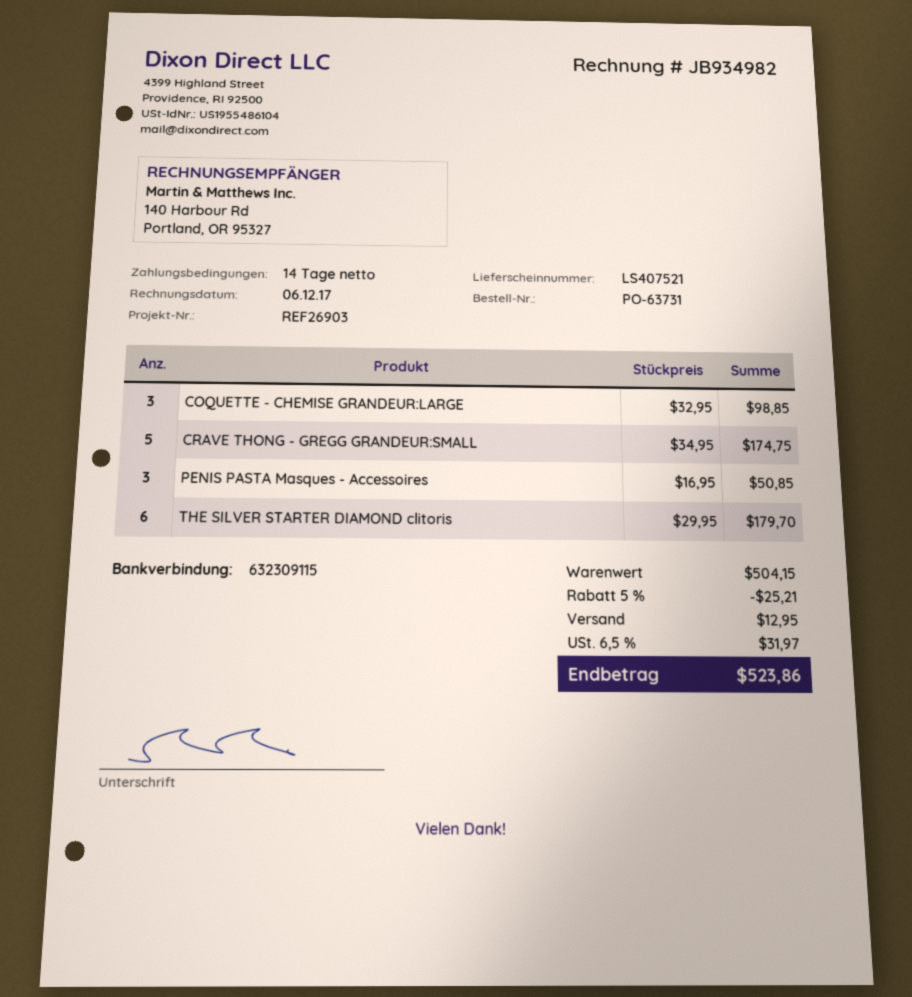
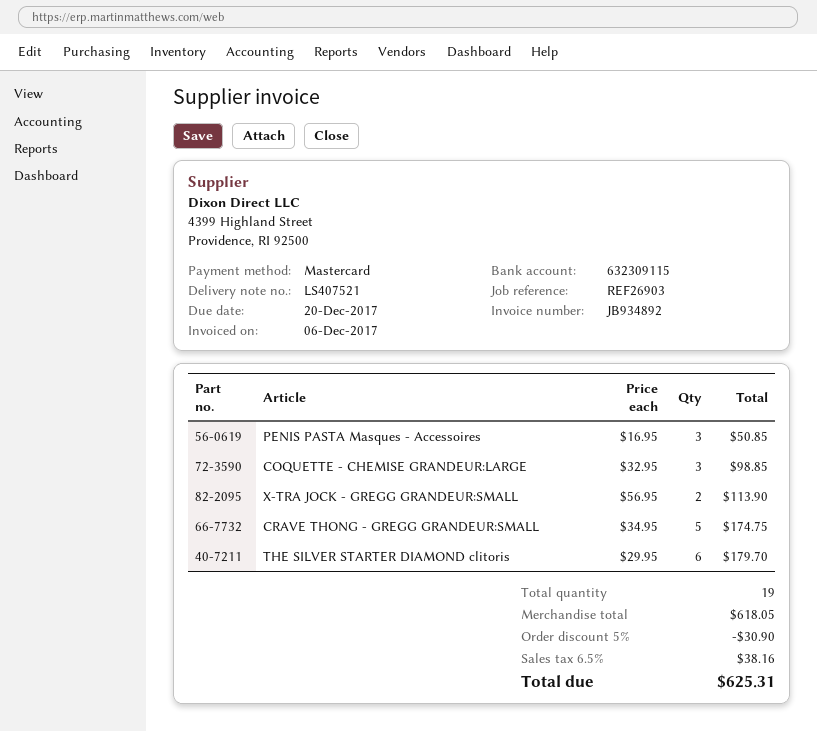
invoice number: JB934982 -> JB934892
X-TRA JOCK - GREGG GRANDEUR:SMALL: none -> 2 x 56.95 = 113.90
subtotal: 504.15 -> 618.05
discount: 5% = 25.21 -> 5% = 30.90
shipping: 12.95 -> none
tax: 6.5% = 31.97 -> 6.5% = 38.16
total: 523.86 -> 625.31

